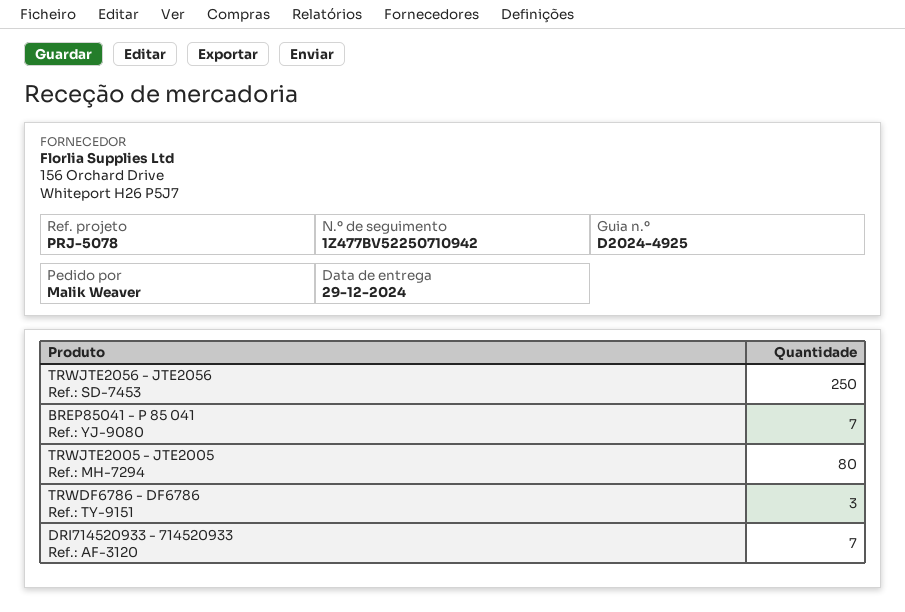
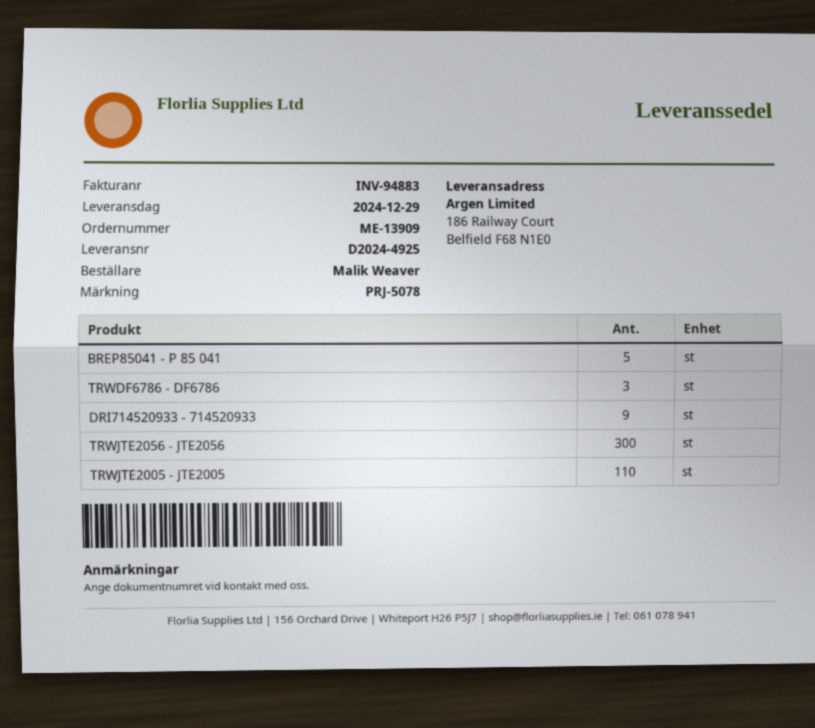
TRWJTE2056 - JTE2056: 250 -> 300
BREP85041 - P 85 041: 7 -> 5
TRWJTE2005 - JTE2005: 80 -> 110
DRI714520933 - 714520933: 7 -> 9

